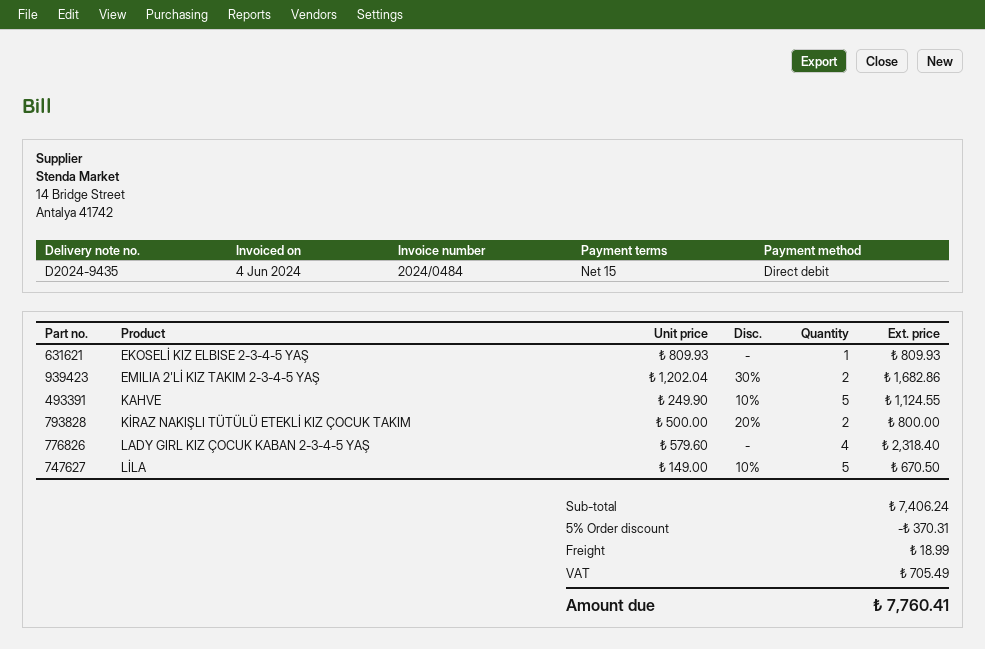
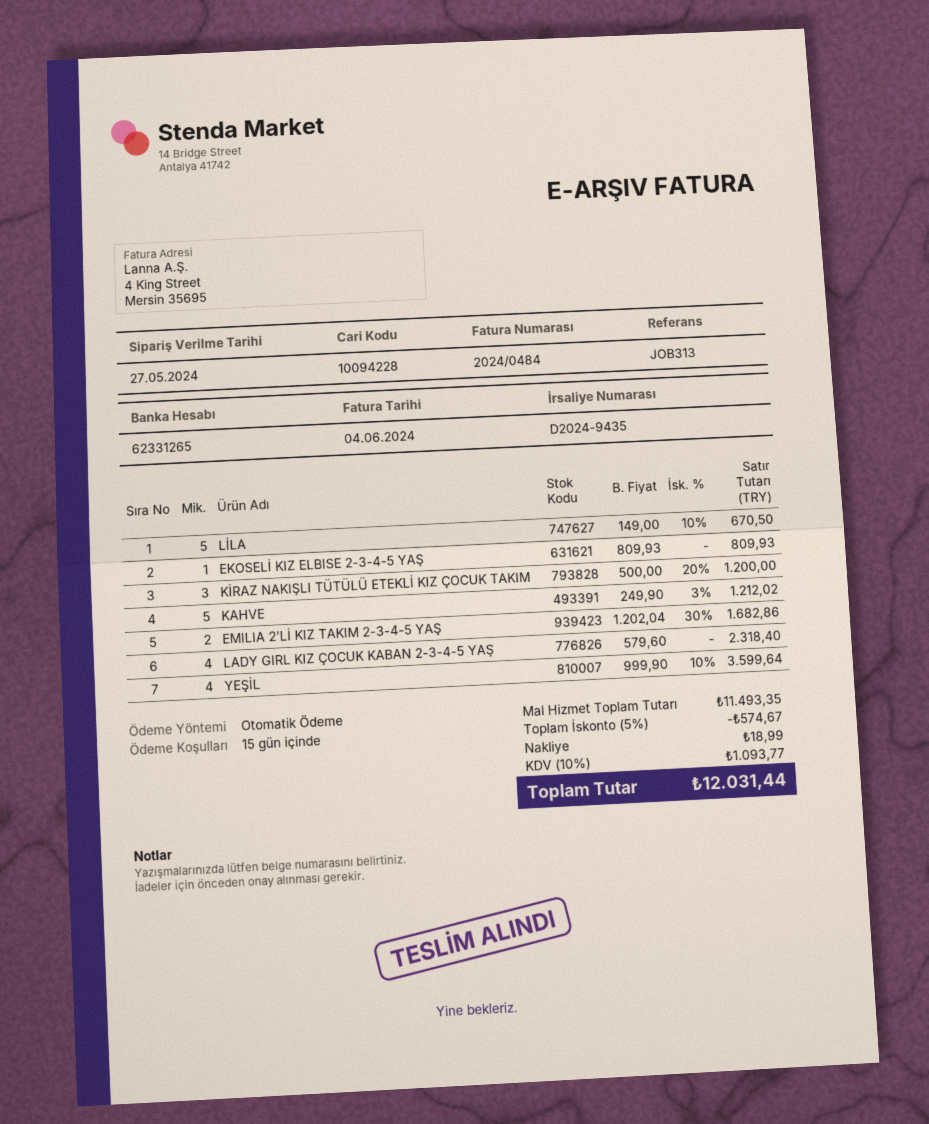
KAHVE: 5 x 249.90 - 10% = 1124.55 -> 5 x 249.90 - 3% = 1212.02
KİRAZ NAKIŞLI TÜTÜLÜ ETEKLİ KIZ ÇOCUK TAKIM: 2 x 500.00 - 20% = 800.00 -> 3 x 500.00 - 20% = 1200.00
YEŞİL: none -> 4 x 999.90 - 10% = 3599.64
subtotal: 7406.24 -> 11493.35
discount: 5% = 370.31 -> 5% = 574.67
tax: 705.49 -> 1093.77
total: 7760.41 -> 12031.44

